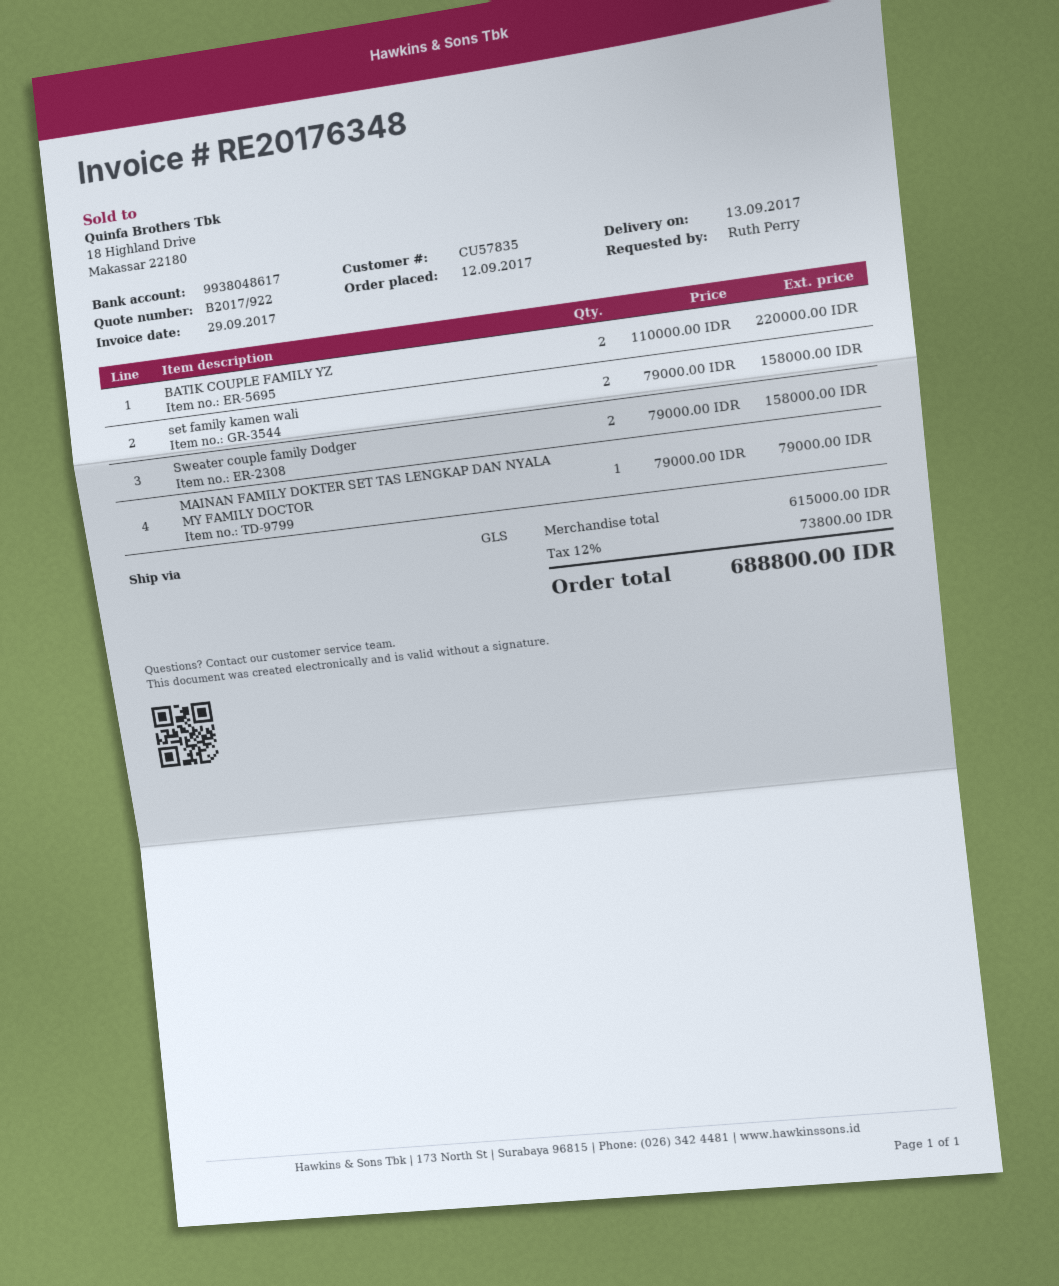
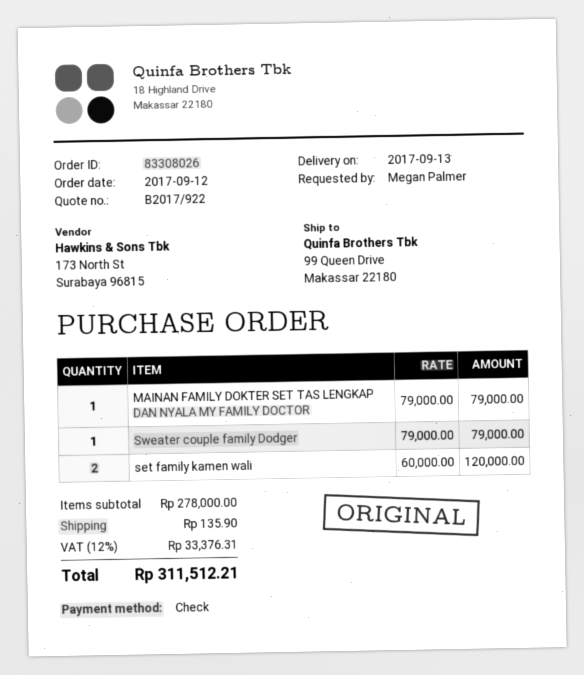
ordered by: Ruth Perry -> Megan Palmer
BATIK COUPLE FAMILY YZ: 2 x 110000.00 = 220000.00 -> none
set family kamen wali: 2 x 79000.00 = 158000.00 -> 2 x 60000.00 = 120000.00
Sweater couple family Dodger: 2 x 79000.00 = 158000.00 -> 1 x 79000.00 = 79000.00
subtotal: 615000.00 -> 278000.00
shipping: none -> 135.90
tax: 12% = 73800.00 -> 12% = 33376.31
total: 688800.00 -> 311512.21

